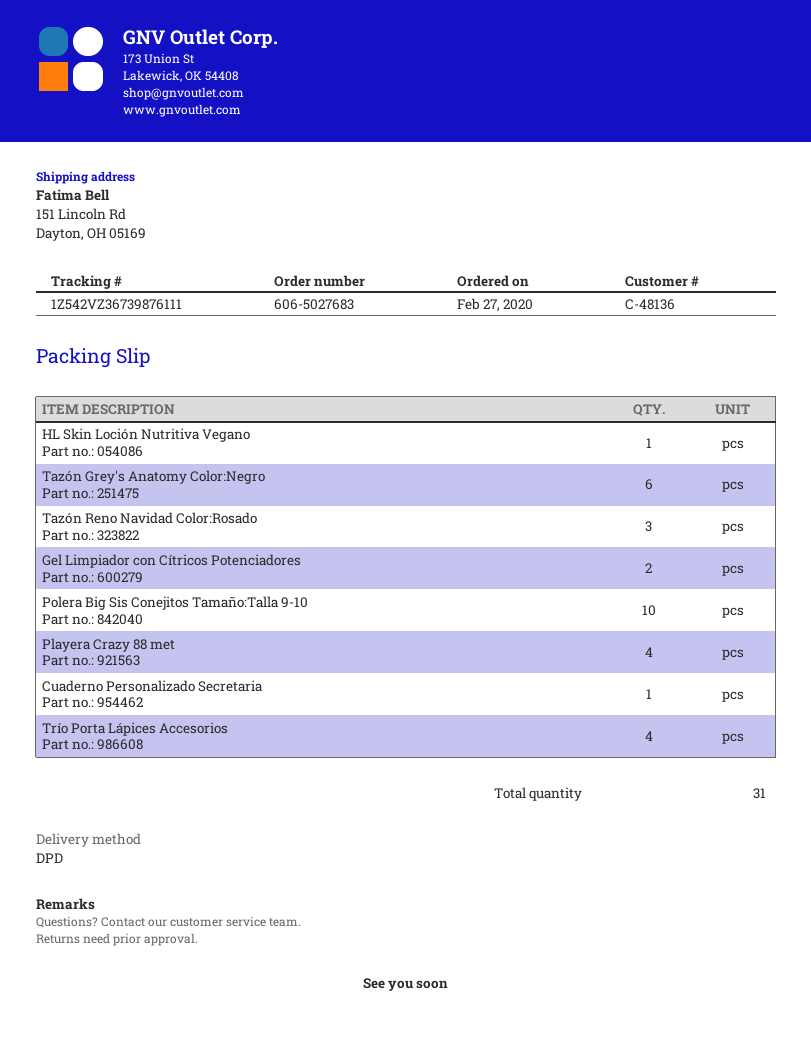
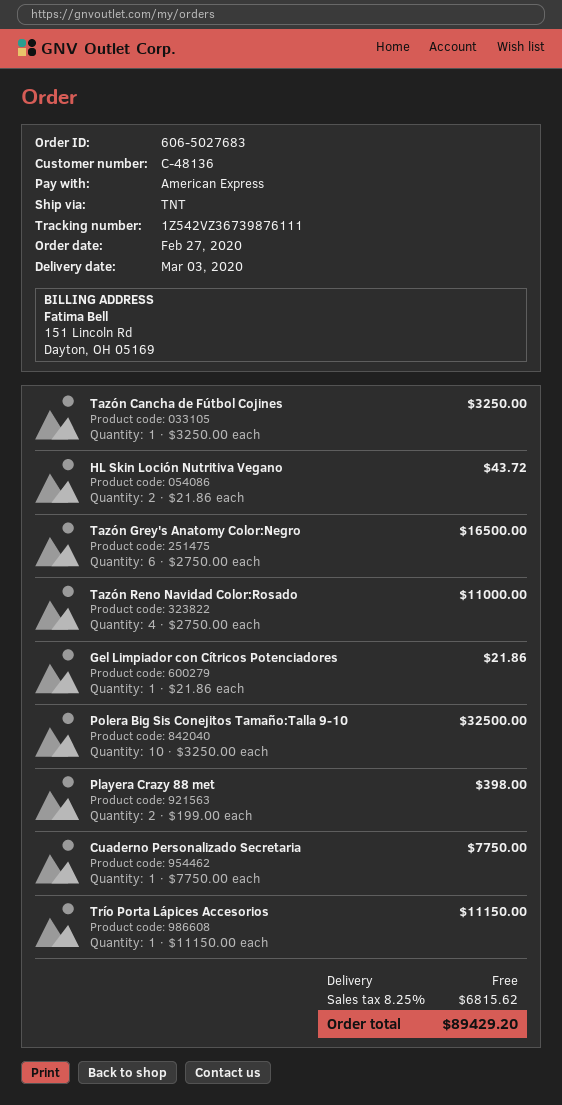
shipping method: DPD -> TNT
HL Skin Loción Nutritiva Vegano: 1 -> 2
Tazón Reno Navidad Color:Rosado: 3 -> 4
Gel Limpiador con Cítricos Potenciadores: 2 -> 1
Playera Crazy 88 met: 4 -> 2
Trío Porta Lápices Accesorios: 4 -> 1
Tazón Cancha de Fútbol Cojines: none -> 1

